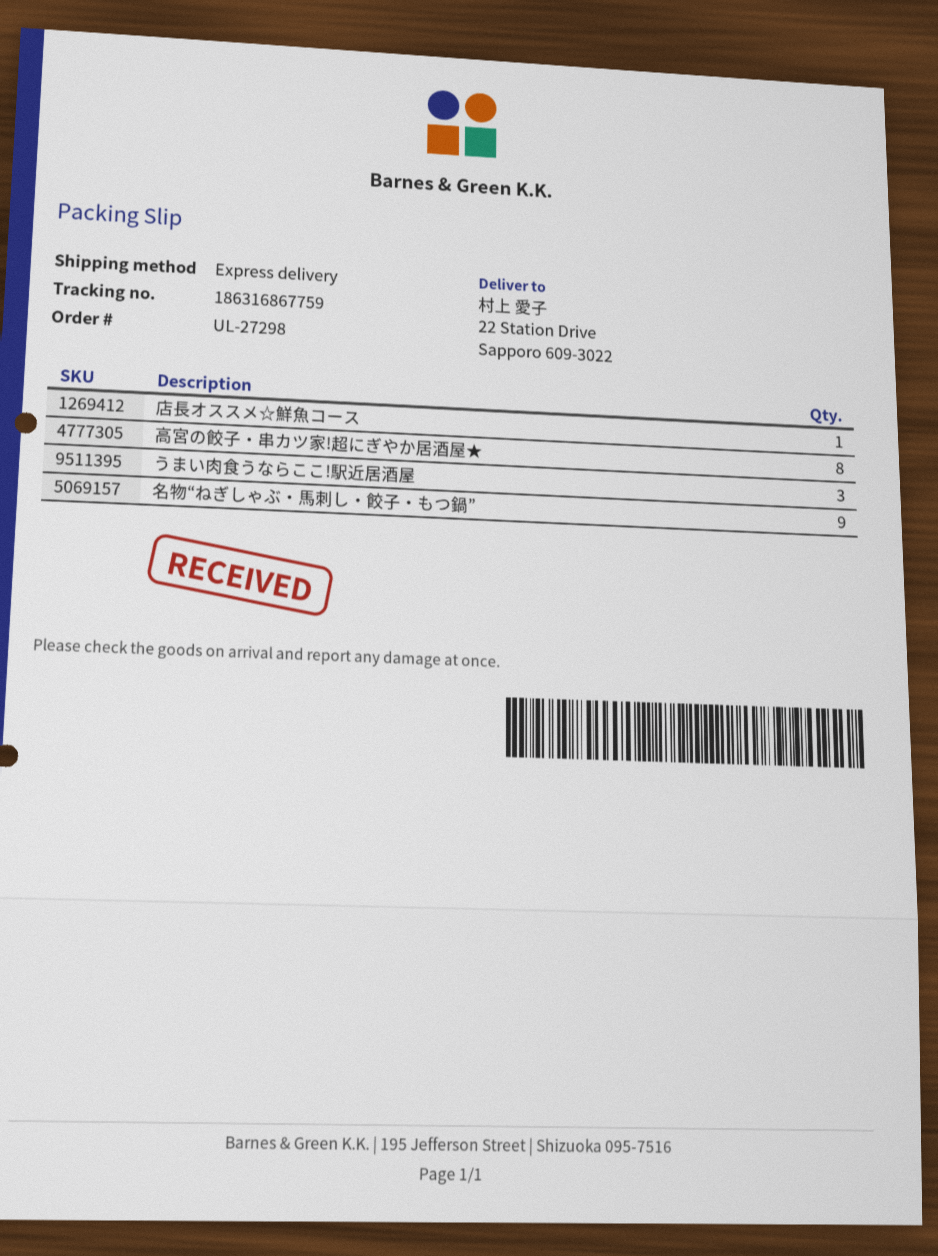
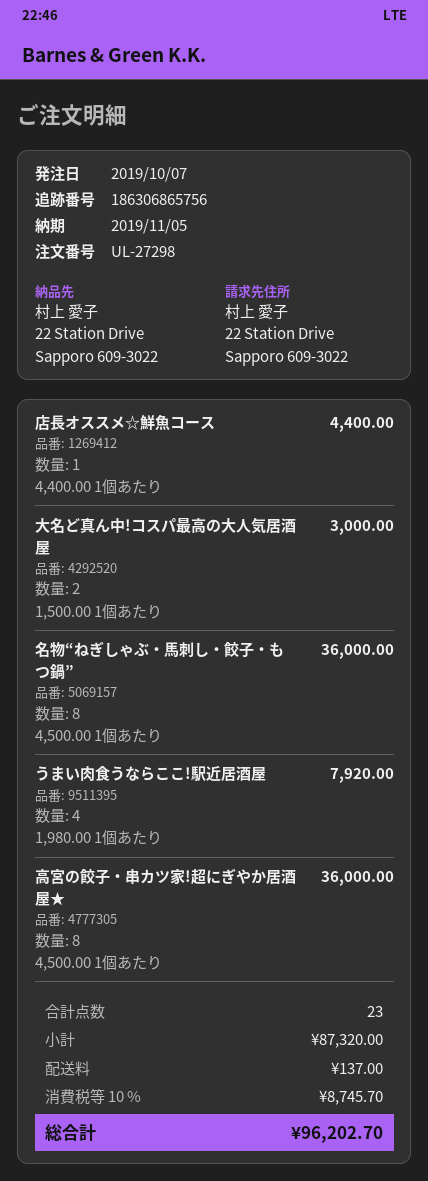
tracking number: 186316867759 -> 186306865756
うまい肉食うならここ!駅近居酒屋: 3 -> 4
名物“ねぎしゃぶ・馬刺し・餃子・もつ鍋”: 9 -> 8
大名ど真ん中!コスパ最高の大人気居酒屋: none -> 2

